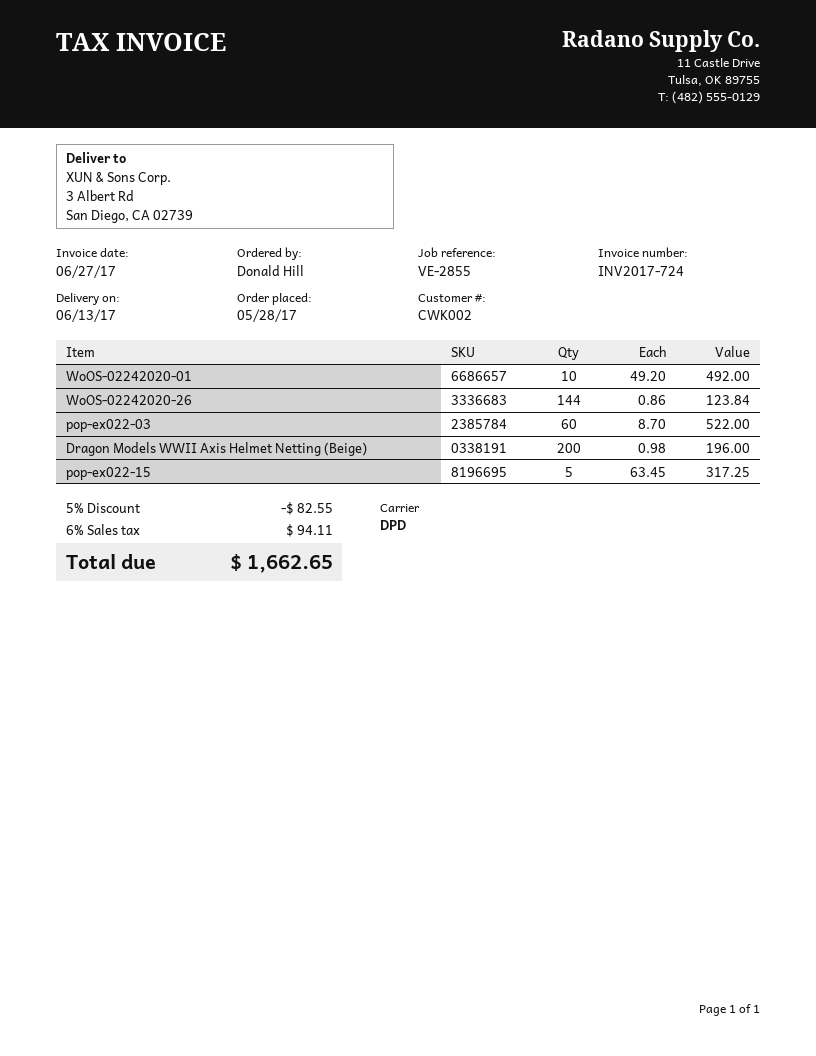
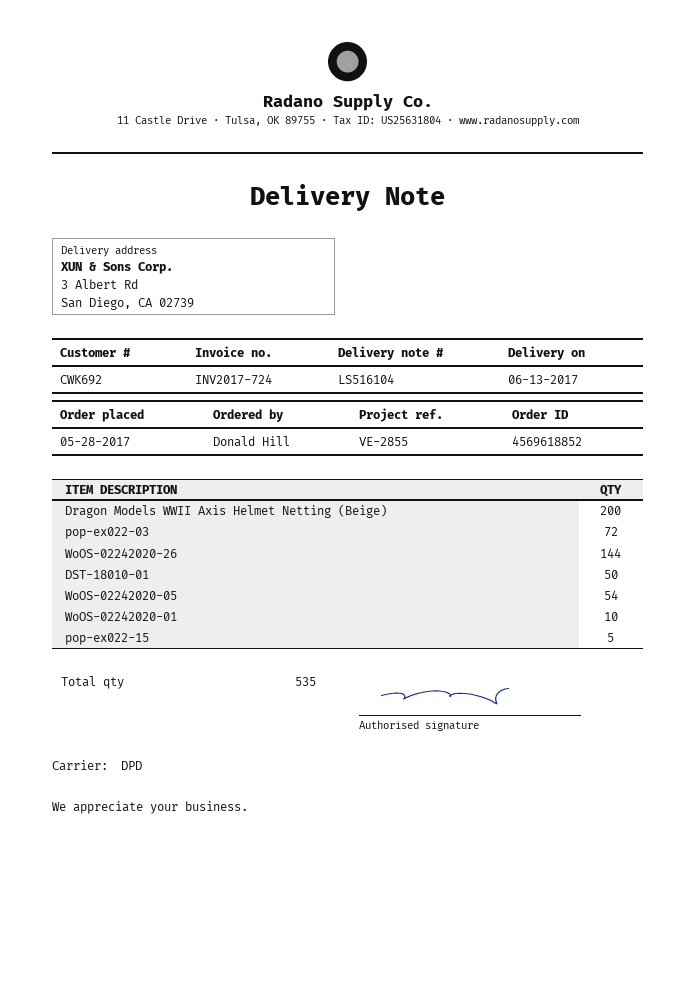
customer number: CWK002 -> CWK692
pop-ex022-03: 60 -> 72
DST-18010-01: none -> 50
WoOS-02242020-05: none -> 54

